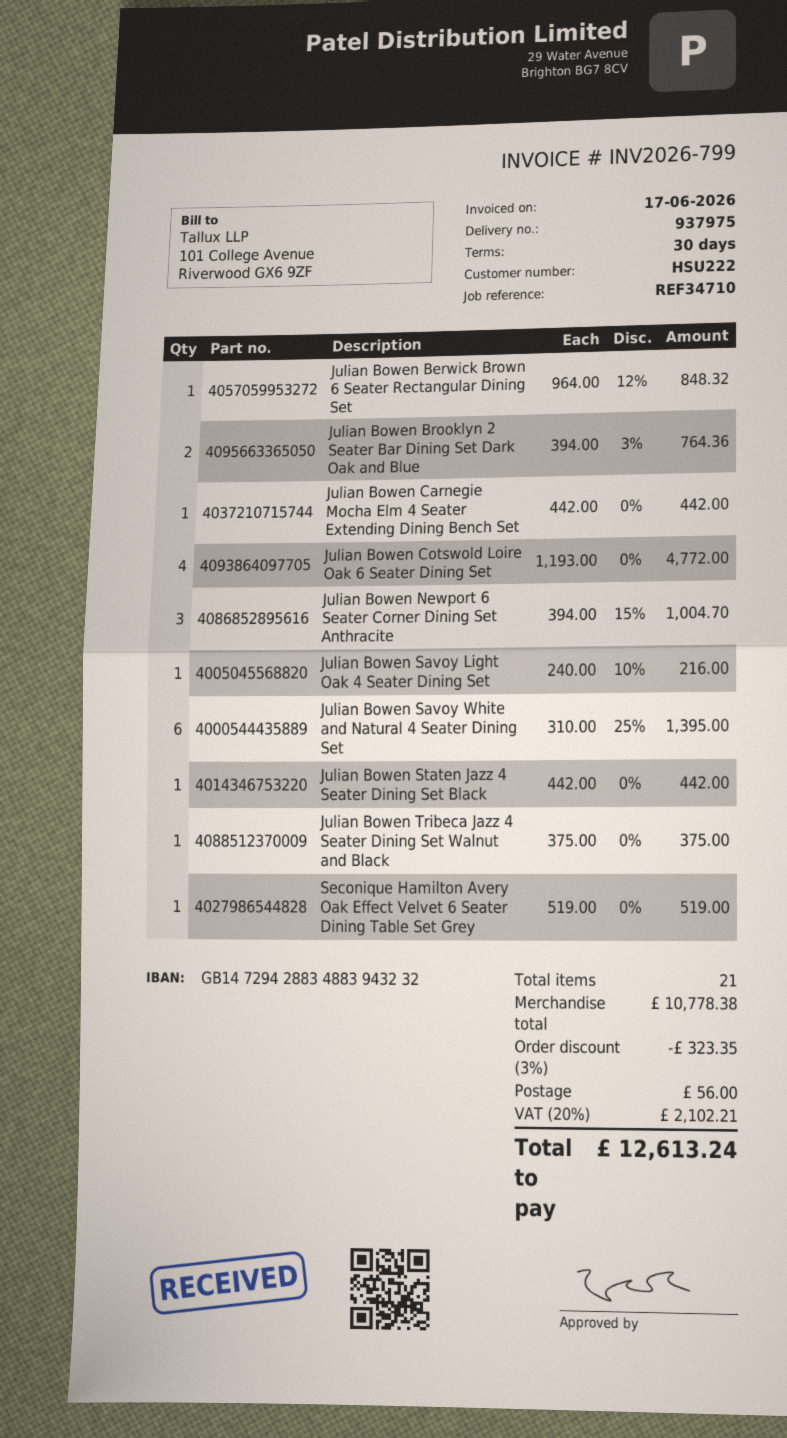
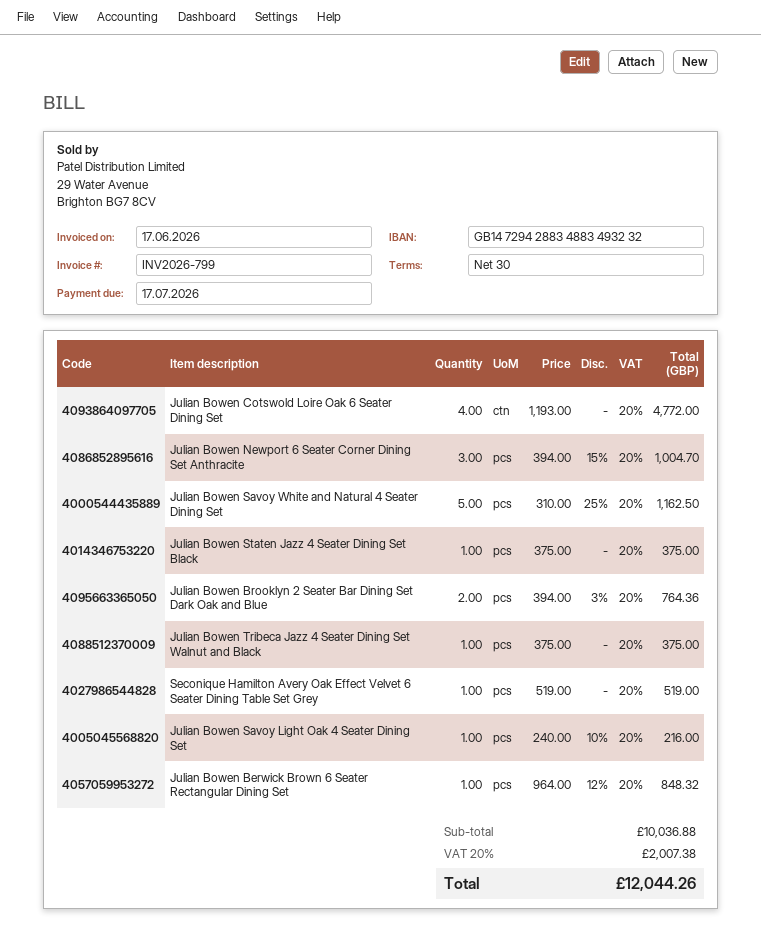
bank account: GB14729428834883943232 -> GB14729428834883493232
Julian Bowen Carnegie Mocha Elm 4 Seater Extending Dining Bench Set: 1 x 442.00 = 442.00 -> none
Julian Bowen Savoy White and Natural 4 Seater Dining Set: 6 x 310.00 - 25% = 1395.00 -> 5 x 310.00 - 25% = 1162.50
Julian Bowen Staten Jazz 4 Seater Dining Set Black: 1 x 442.00 = 442.00 -> 1 x 375.00 = 375.00
subtotal: 10778.38 -> 10036.88
discount: 3% = 323.35 -> none
shipping: 56.00 -> none
tax: 20% = 2102.21 -> 20% = 2007.38
total: 12613.24 -> 12044.26

